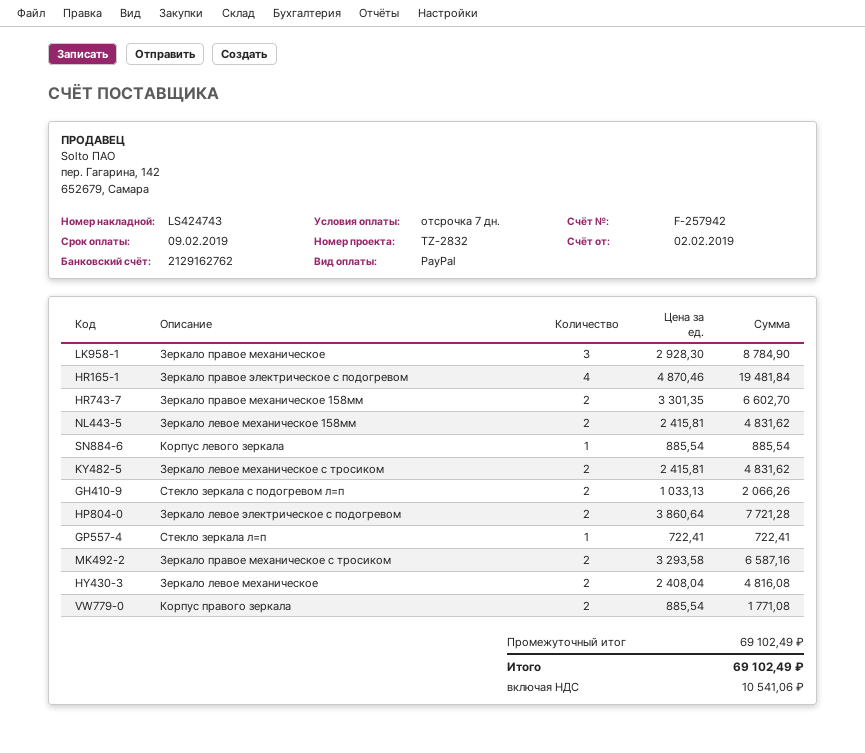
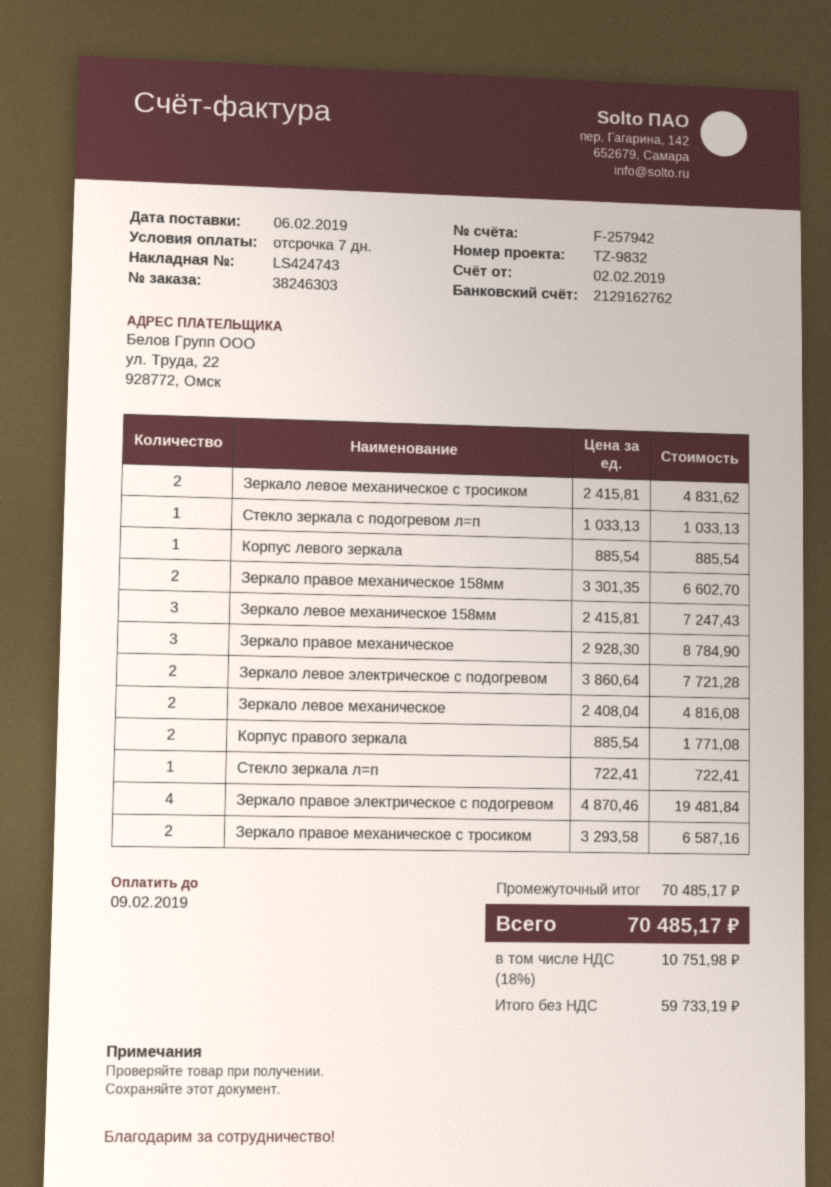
reference: TZ-2832 -> TZ-9832
Зеркало левое механическое 158мм: 2 x 2415.81 = 4831.62 -> 3 x 2415.81 = 7247.43
Стекло зеркала с подогревом л=п: 2 x 1033.13 = 2066.26 -> 1 x 1033.13 = 1033.13
subtotal: 69102.49 -> 70485.17
tax: 10541.06 -> 10751.98
total: 69102.49 -> 70485.17

